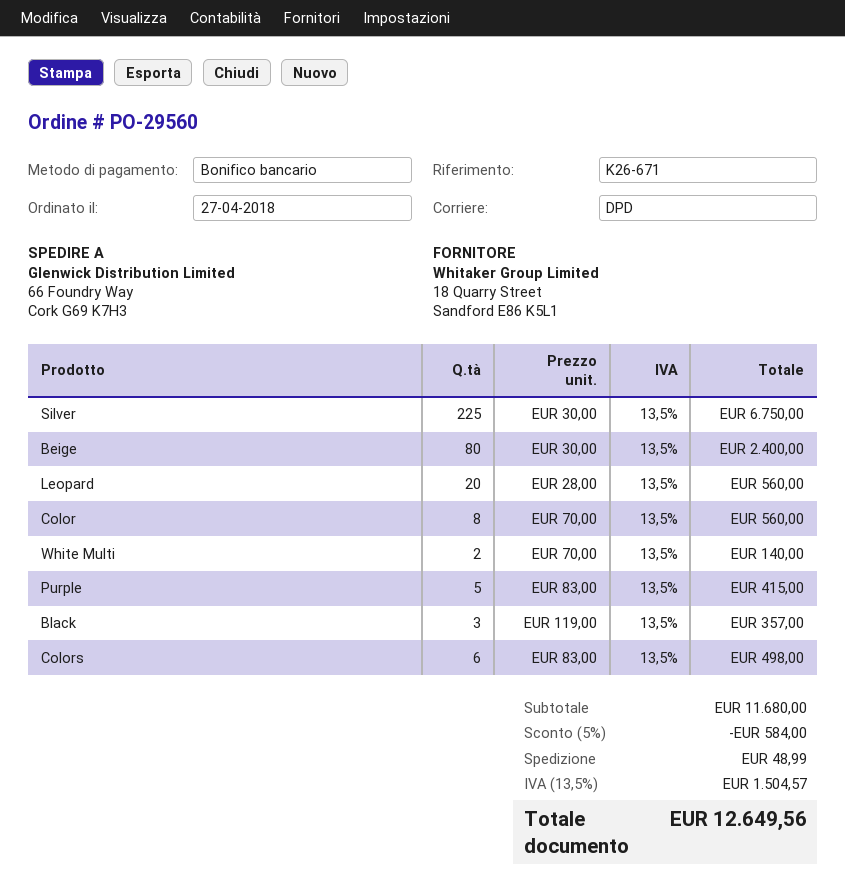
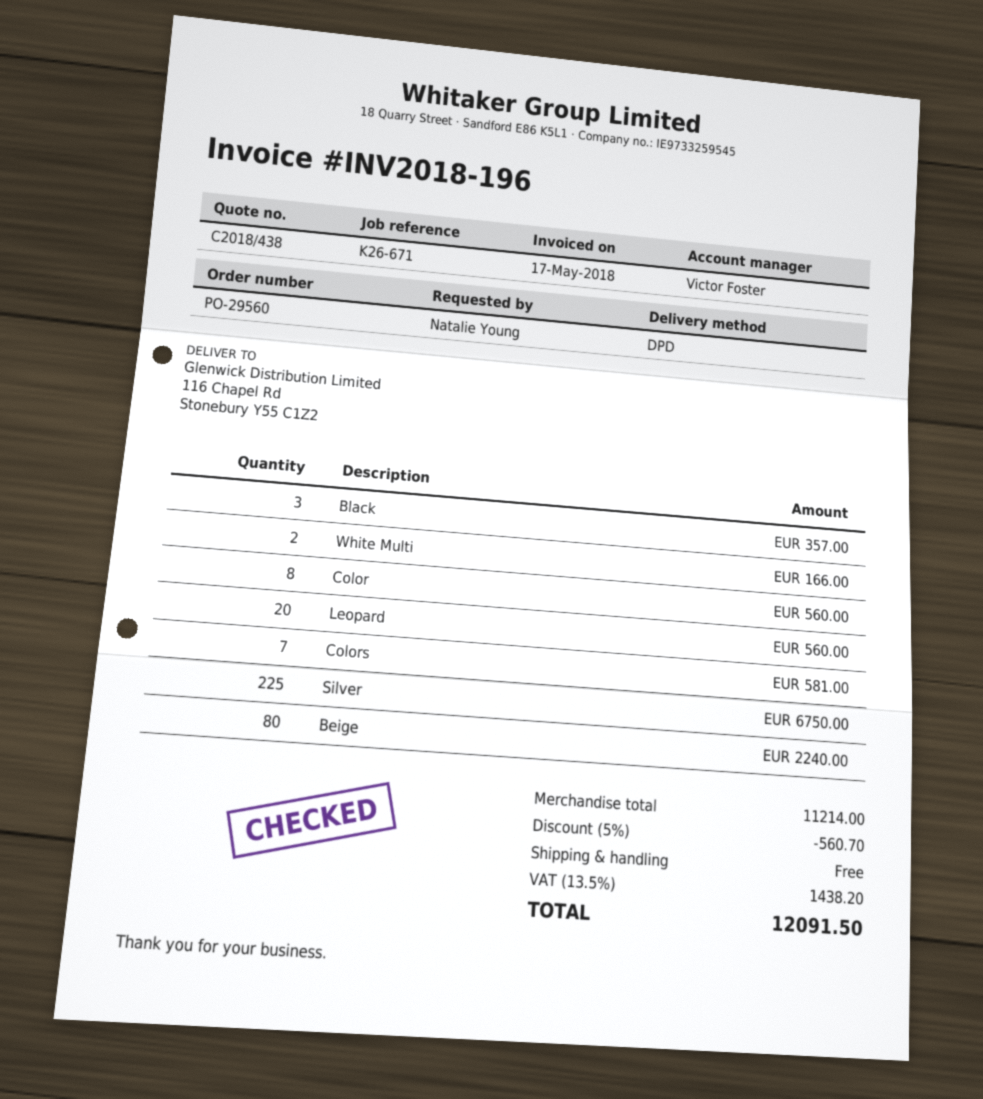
ship to: 66 Foundry Way, Cork G69 K7H3 -> 116 Chapel Rd, Stonebury Y55 C1Z2
Beige: 80 for 2400.00 -> 80 for 2240.00
White Multi: 2 for 140.00 -> 2 for 166.00
Purple: 5 for 415.00 -> none
Colors: 6 for 498.00 -> 7 for 581.00
subtotal: 11680.00 -> 11214.00
discount: 5% = 584.00 -> 5% = 560.70
shipping: 48.99 -> 0.00
tax: 13.5% = 1504.57 -> 13.5% = 1438.20
total: 12649.56 -> 12091.50

